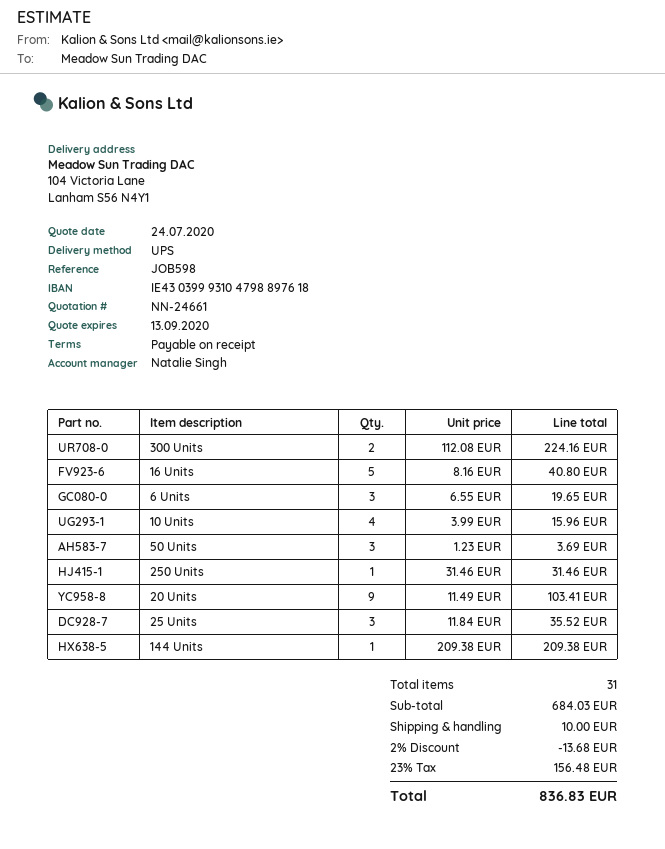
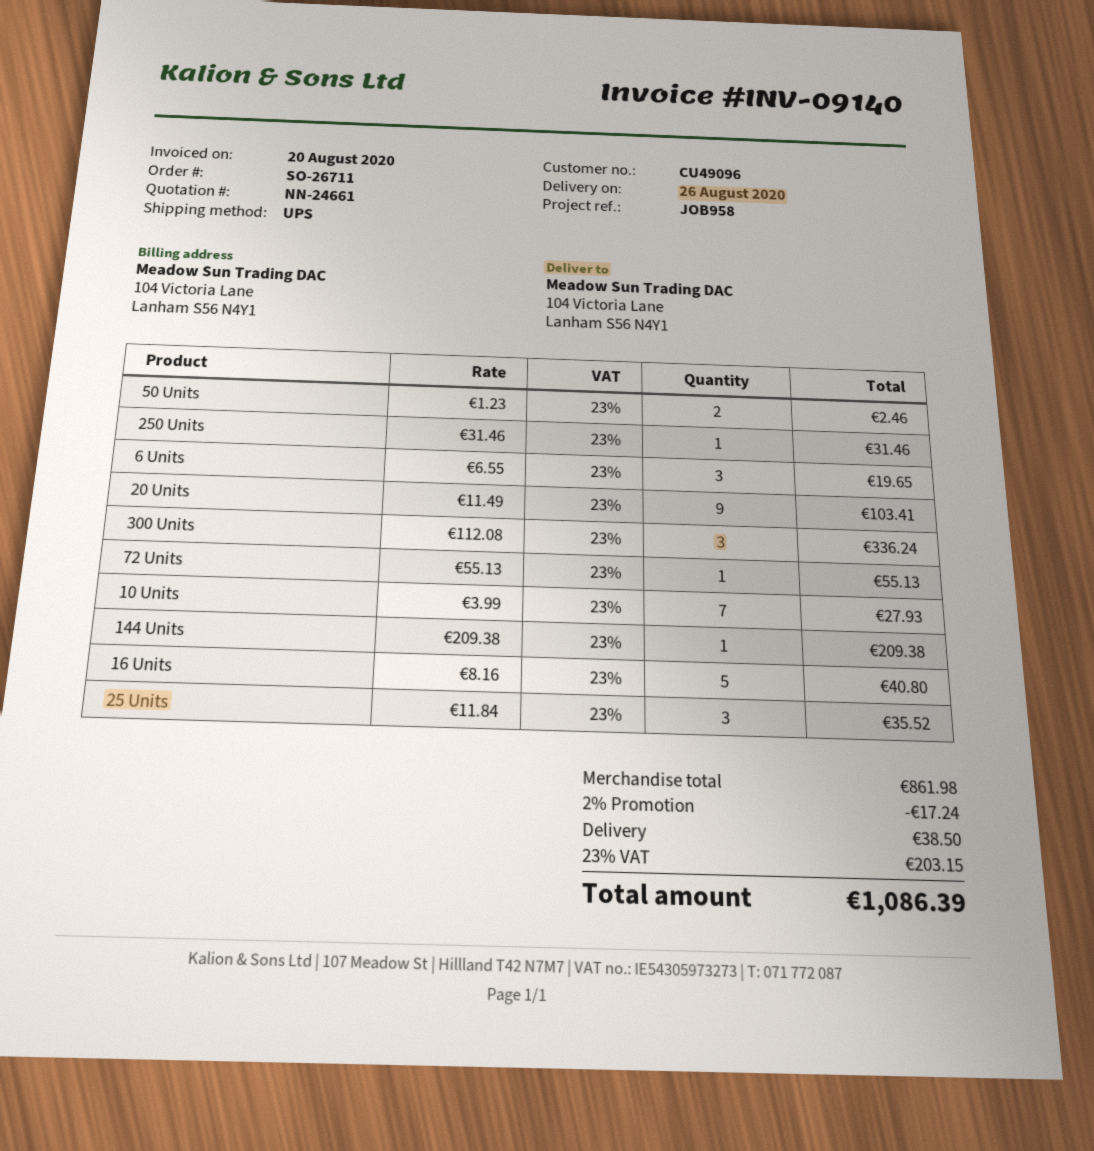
reference: JOB598 -> JOB958
300 Units: 2 x 112.08 = 224.16 -> 3 x 112.08 = 336.24
10 Units: 4 x 3.99 = 15.96 -> 7 x 3.99 = 27.93
50 Units: 3 x 1.23 = 3.69 -> 2 x 1.23 = 2.46
72 Units: none -> 1 x 55.13 = 55.13
subtotal: 684.03 -> 861.98
discount: 2% = 13.68 -> 2% = 17.24
shipping: 10.00 -> 38.50
tax: 23% = 156.48 -> 23% = 203.15
total: 836.83 -> 1086.39

